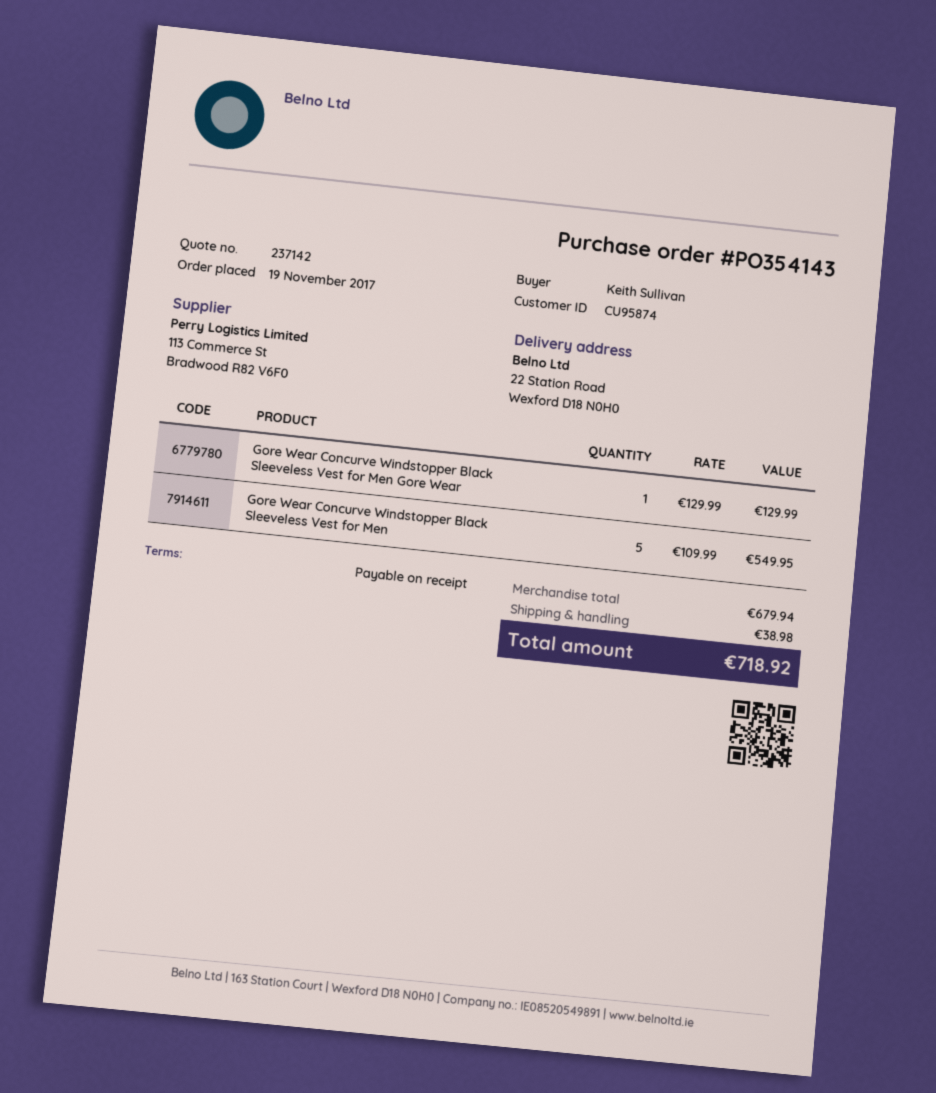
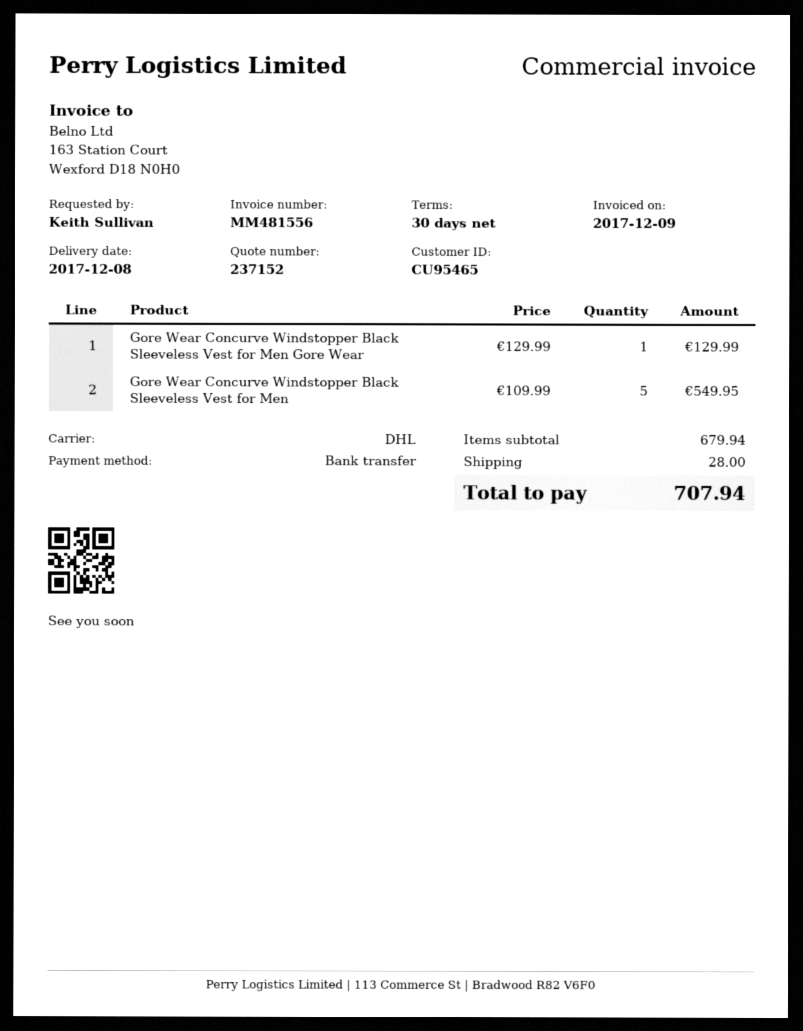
quote number: 237142 -> 237152
payment terms: on receipt -> 30 days
customer number: CU95874 -> CU95465
shipping: 38.98 -> 28.00
total: 718.92 -> 707.94

